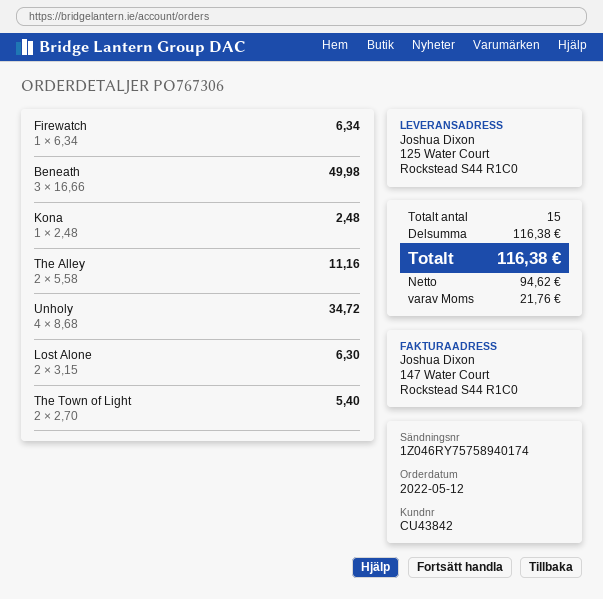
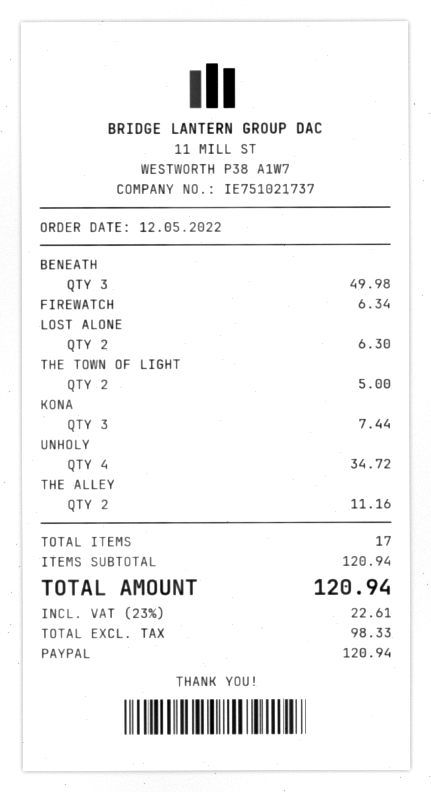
Kona: 1 for 2.48 -> 3 for 7.44
The Town of Light: 2 for 5.40 -> 2 for 5.00
total quantity: 15 -> 17
subtotal: 116.38 -> 120.94
net: 94.62 -> 98.33
tax: 21.76 -> 22.61
total: 116.38 -> 120.94

